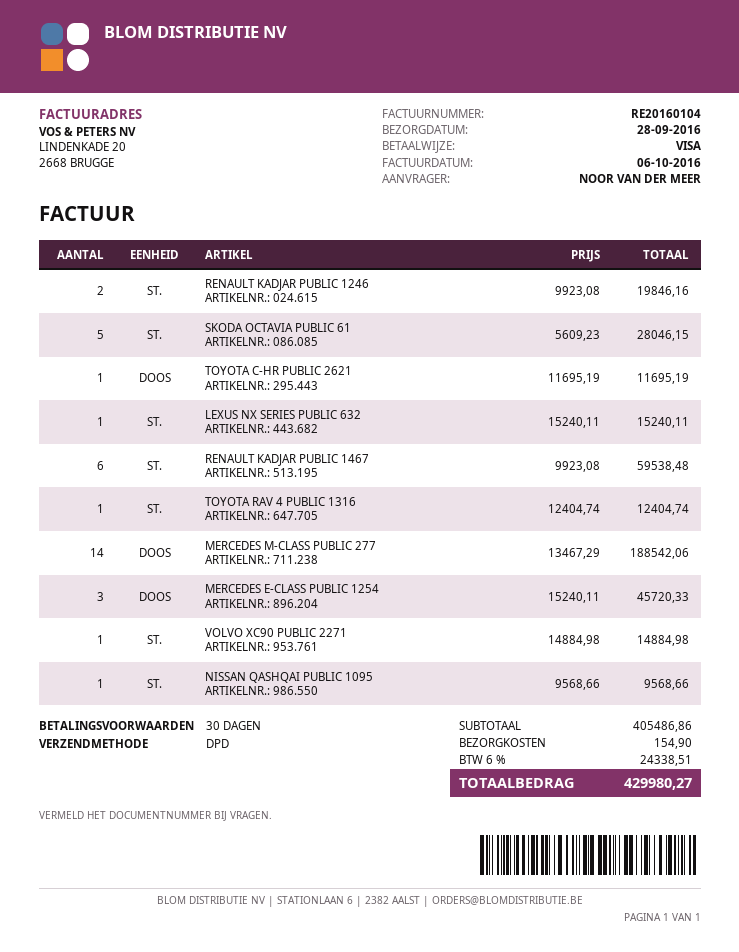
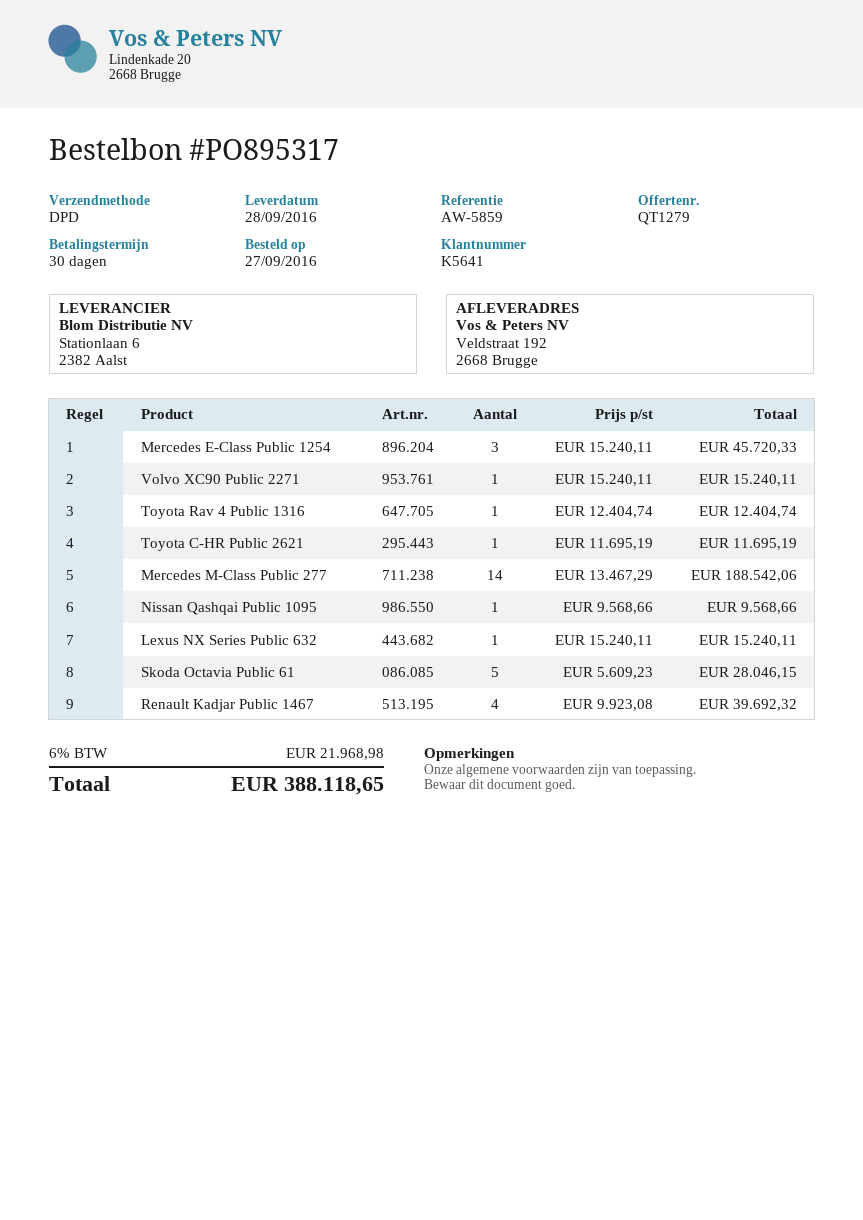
RENAULT KADJAR PUBLIC 1246: 2 x 9923.08 = 19846.16 -> none
RENAULT KADJAR PUBLIC 1467: 6 x 9923.08 = 59538.48 -> 4 x 9923.08 = 39692.32
VOLVO XC90 PUBLIC 2271: 1 x 14884.98 = 14884.98 -> 1 x 15240.11 = 15240.11
shipping: 154.90 -> none
tax: 6% = 24338.51 -> 6% = 21968.98
total: 429980.27 -> 388118.65

